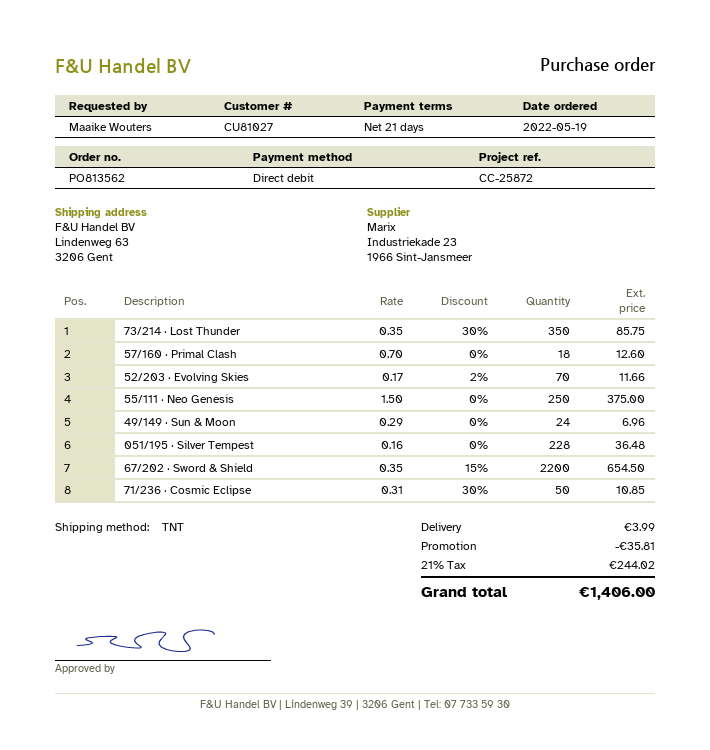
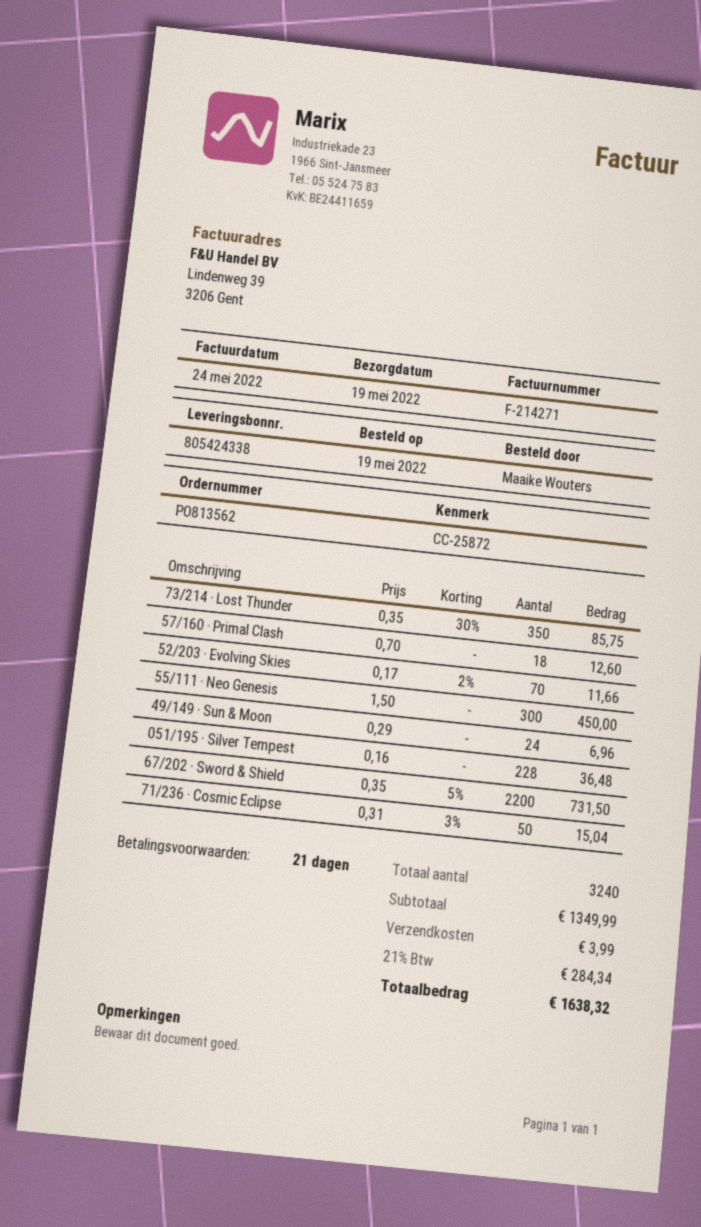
55/111 · Neo Genesis: 250 x 1.50 = 375.00 -> 300 x 1.50 = 450.00
67/202 · Sword & Shield: 2200 x 0.35 - 15% = 654.50 -> 2200 x 0.35 - 5% = 731.50
71/236 · Cosmic Eclipse: 50 x 0.31 - 30% = 10.85 -> 50 x 0.31 - 3% = 15.04
discount: 35.81 -> none
tax: 21% = 244.02 -> 21% = 284.34
total: 1406.00 -> 1638.32

